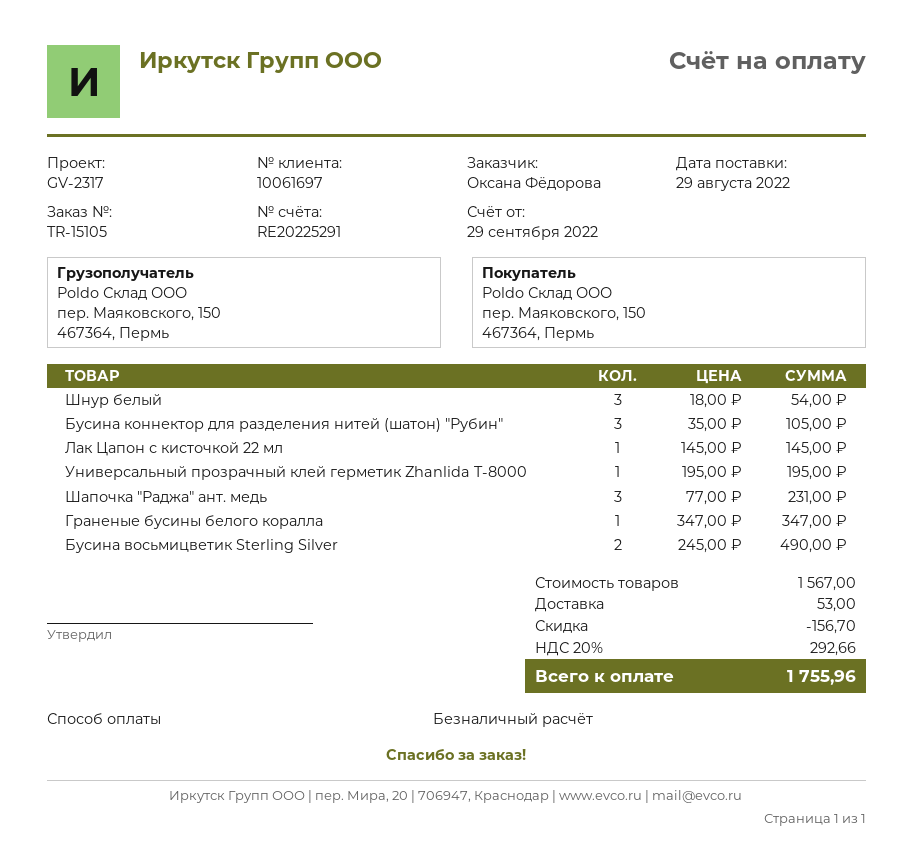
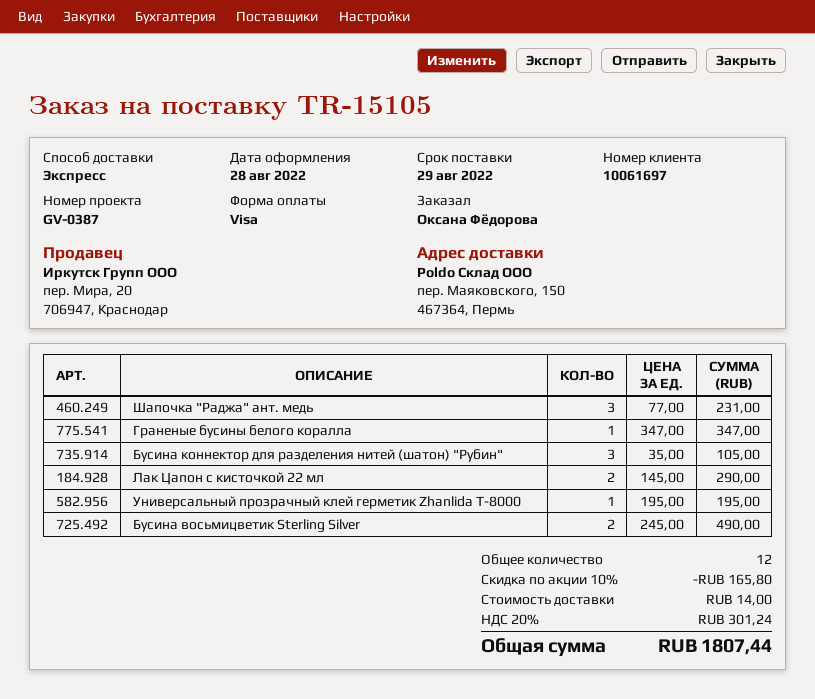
reference: GV-2317 -> GV-0387
payment method: bank transfer -> Visa
Шнур белый: 3 x 18.00 = 54.00 -> none
Лак Цапон с кисточкой 22 мл: 1 x 145.00 = 145.00 -> 2 x 145.00 = 290.00
discount: 156.70 -> 165.80
shipping: 53.00 -> 14.00
tax: 20% = 292.66 -> 20% = 301.24
total: 1755.96 -> 1807.44

